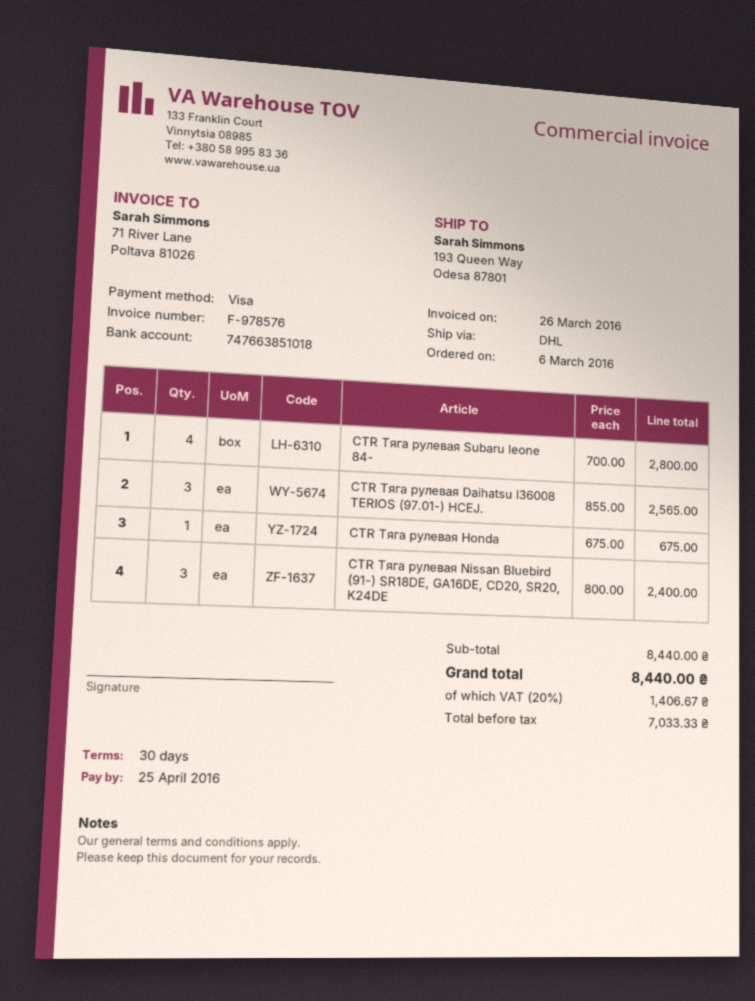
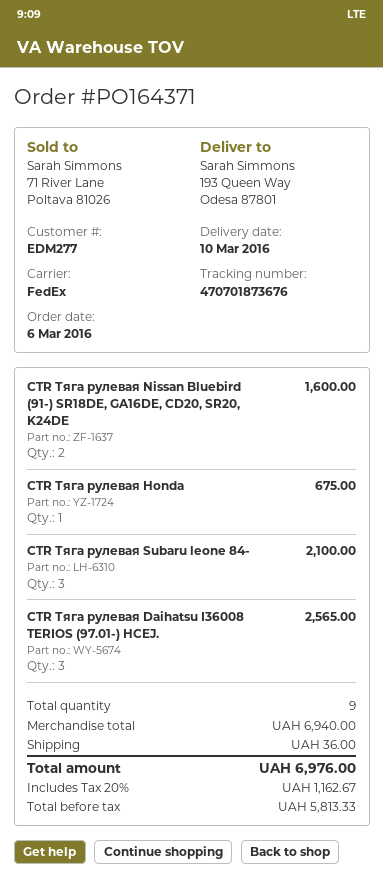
shipping method: DHL -> FedEx
CTR Тяга рулевая Subaru leone 84-: 4 for 2800.00 -> 3 for 2100.00
CTR Тяга рулевая Nissan Bluebird (91-) SR18DE, GA16DE, CD20, SR20, K24DE: 3 for 2400.00 -> 2 for 1600.00
subtotal: 8440.00 -> 6940.00
shipping: none -> 36.00
net: 7033.33 -> 5813.33
tax: 20% = 1406.67 -> 20% = 1162.67
total: 8440.00 -> 6976.00

